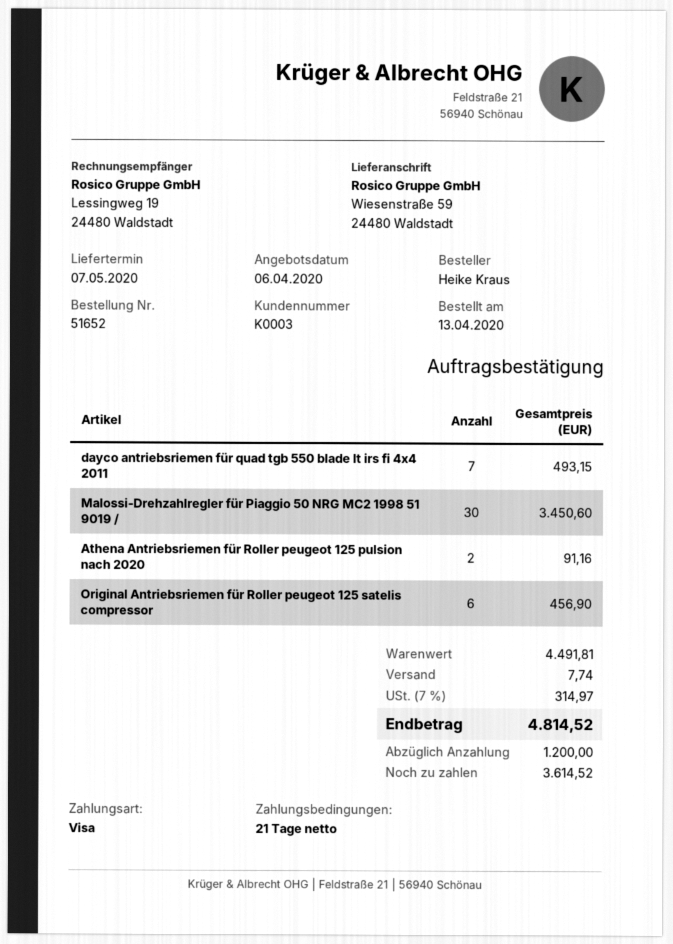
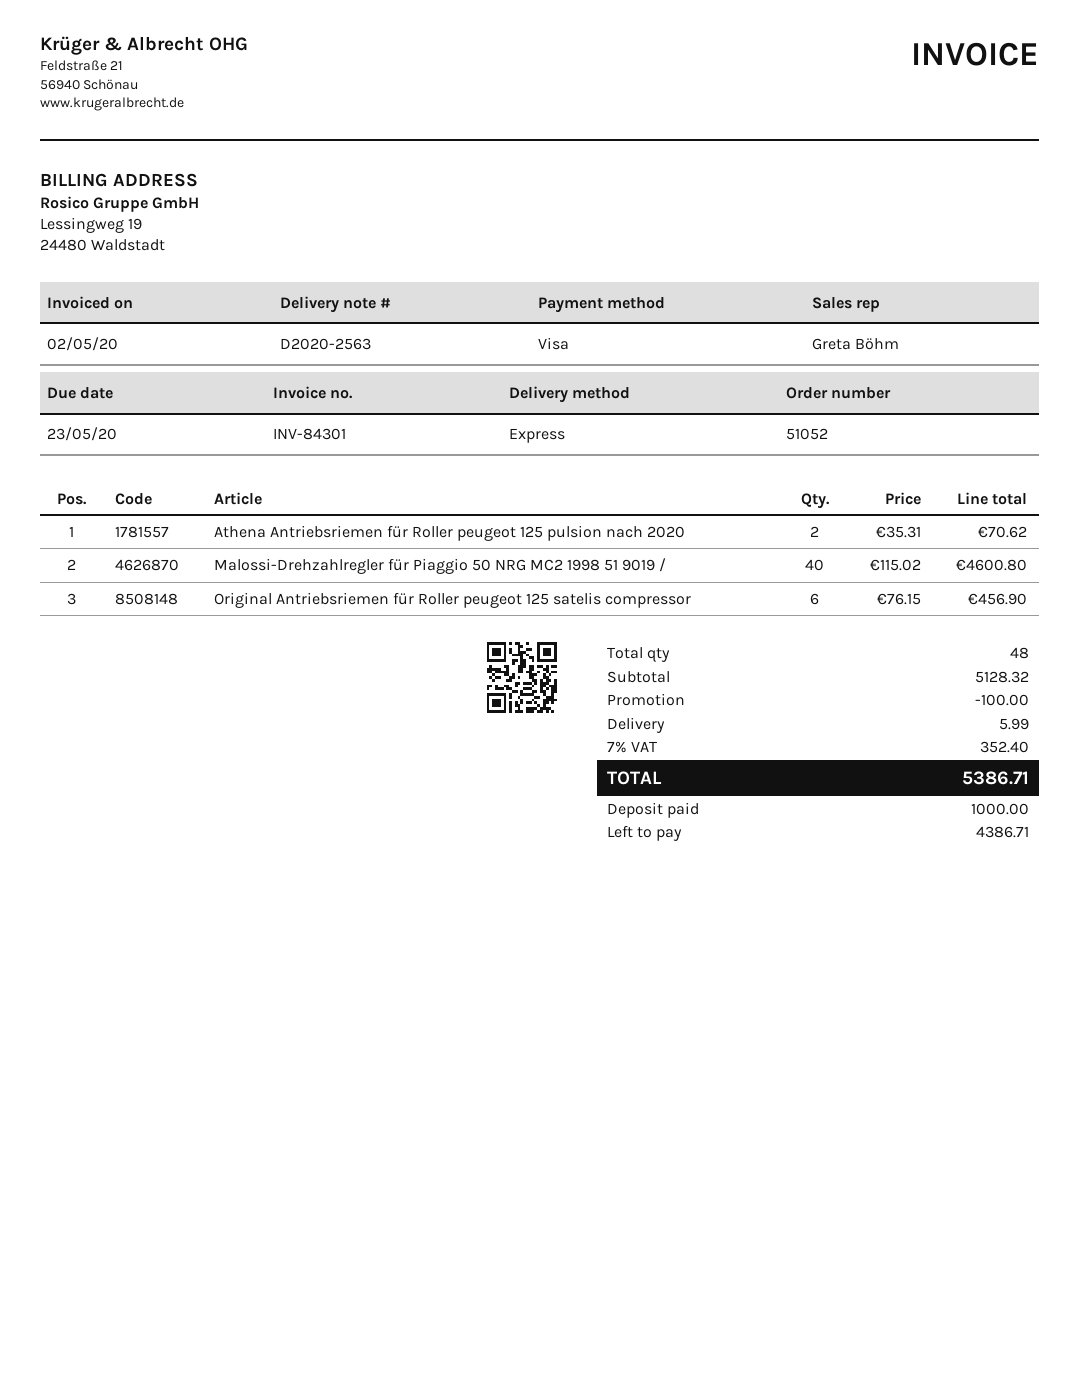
order number: 51652 -> 51052
dayco antriebsriemen für quad tgb 550 blade lt irs fi 4x4 2011: 7 for 493.15 -> none
Malossi-Drehzahlregler für Piaggio 50 NRG MC2 1998 51 9019 /: 30 for 3450.60 -> 40 for 4600.80
Athena Antriebsriemen für Roller peugeot 125 pulsion nach 2020: 2 for 91.16 -> 2 for 70.62
subtotal: 4491.81 -> 5128.32
discount: none -> 100.00
shipping: 7.74 -> 5.99
tax: 7% = 314.97 -> 7% = 352.40
total: 4814.52 -> 5386.71
deposit: 1200.00 -> 1000.00
balance: 3614.52 -> 4386.71

